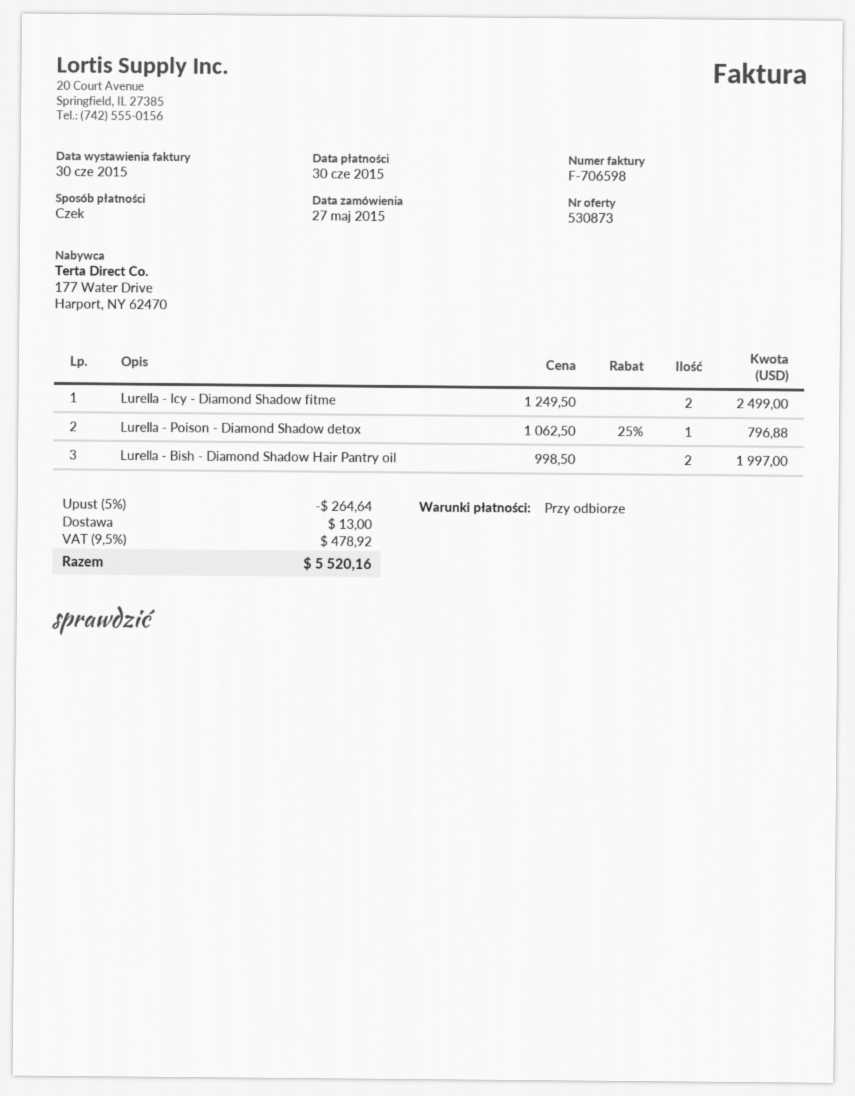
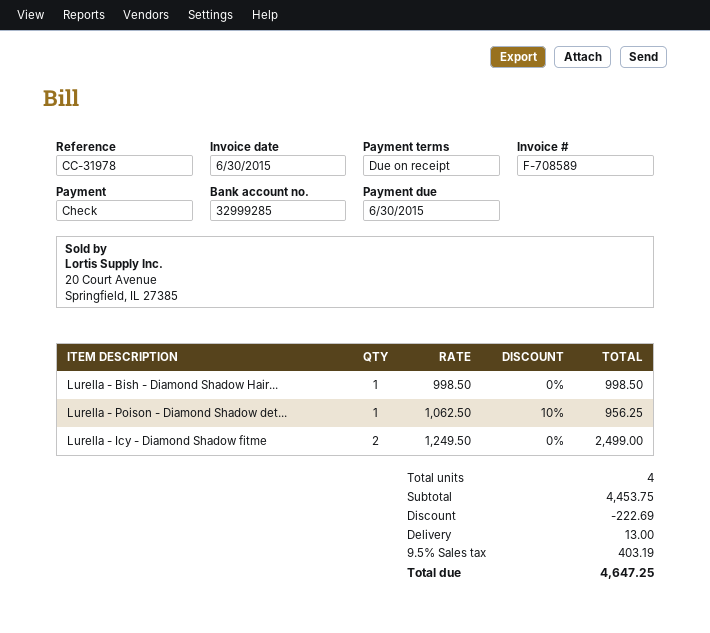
invoice number: F-706598 -> F-708589
Lurella - Poison - Diamond Shadow detox: 1 x 1062.50 - 25% = 796.88 -> 1 x 1062.50 - 10% = 956.25
Lurella - Bish - Diamond Shadow Hair Pantry oil: 2 x 998.50 = 1997.00 -> 1 x 998.50 = 998.50
discount: 264.64 -> 222.69
tax: 9.5% = 478.92 -> 9.5% = 403.19
total: 5520.16 -> 4647.25

